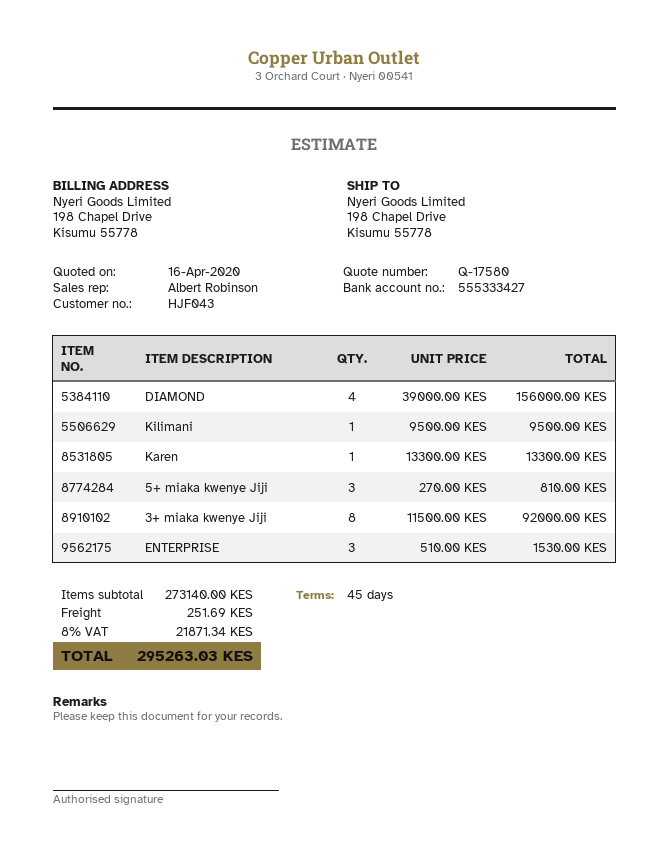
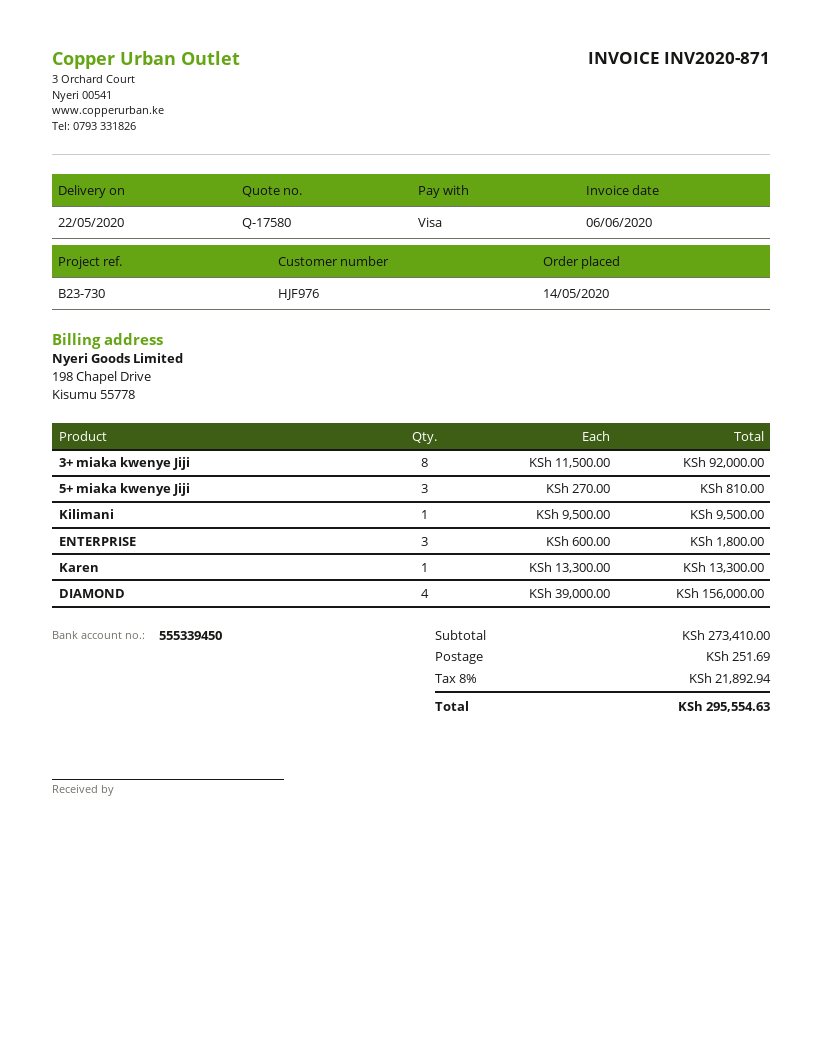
customer number: HJF043 -> HJF976
bank account: 555333427 -> 555339450
ENTERPRISE: 3 x 510.00 = 1530.00 -> 3 x 600.00 = 1800.00
subtotal: 273140.00 -> 273410.00
tax: 8% = 21871.34 -> 8% = 21892.94
total: 295263.03 -> 295554.63

